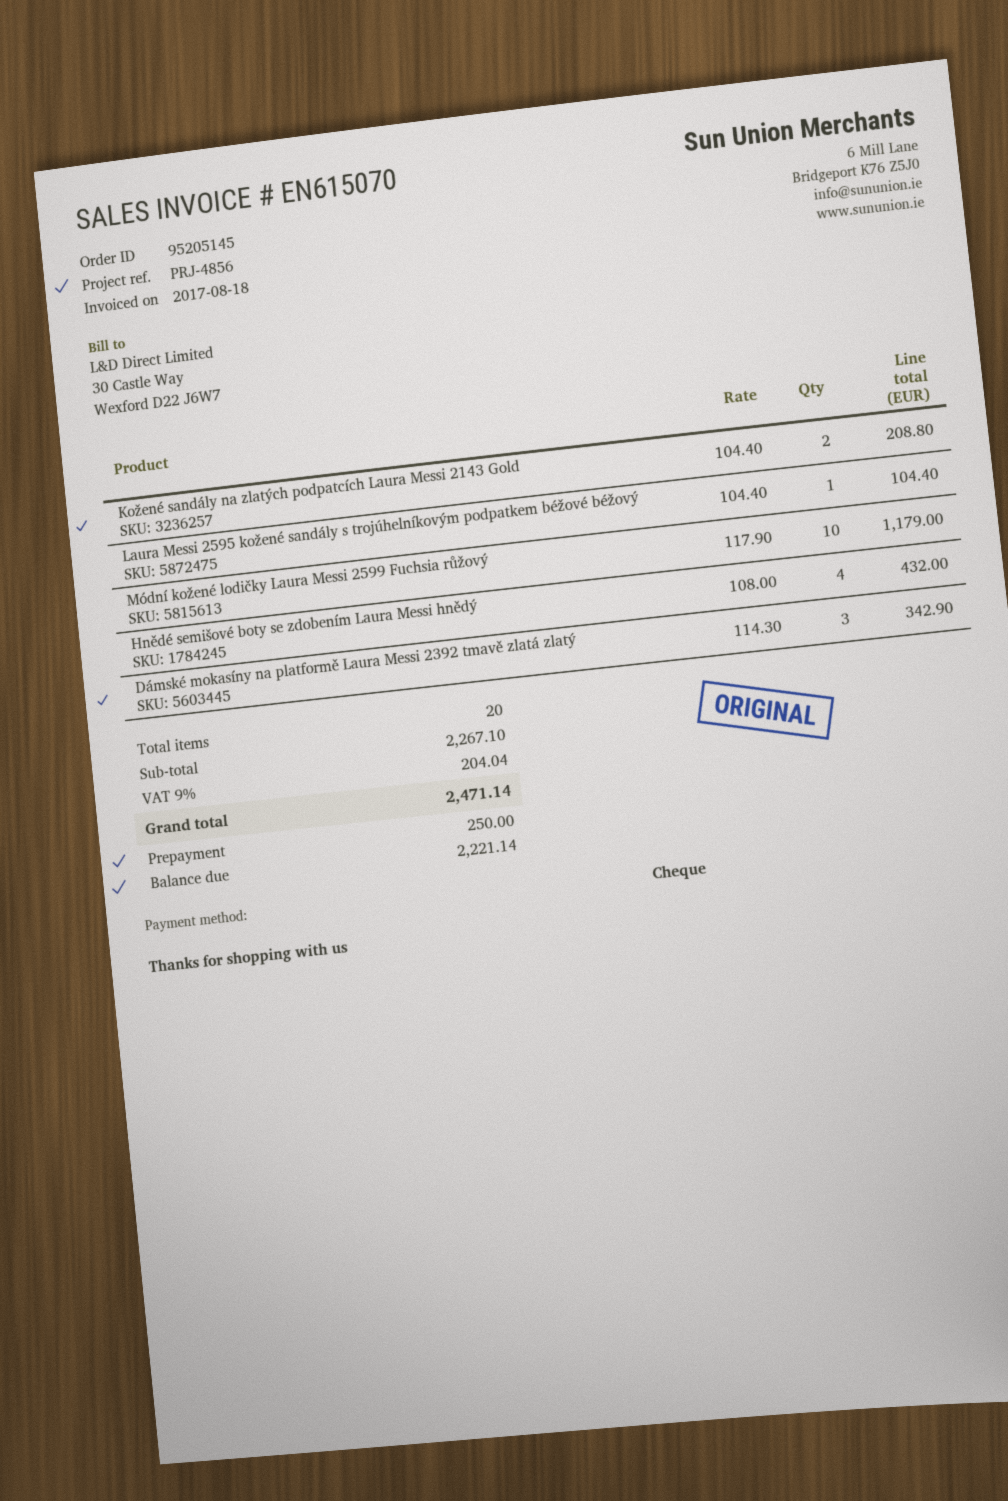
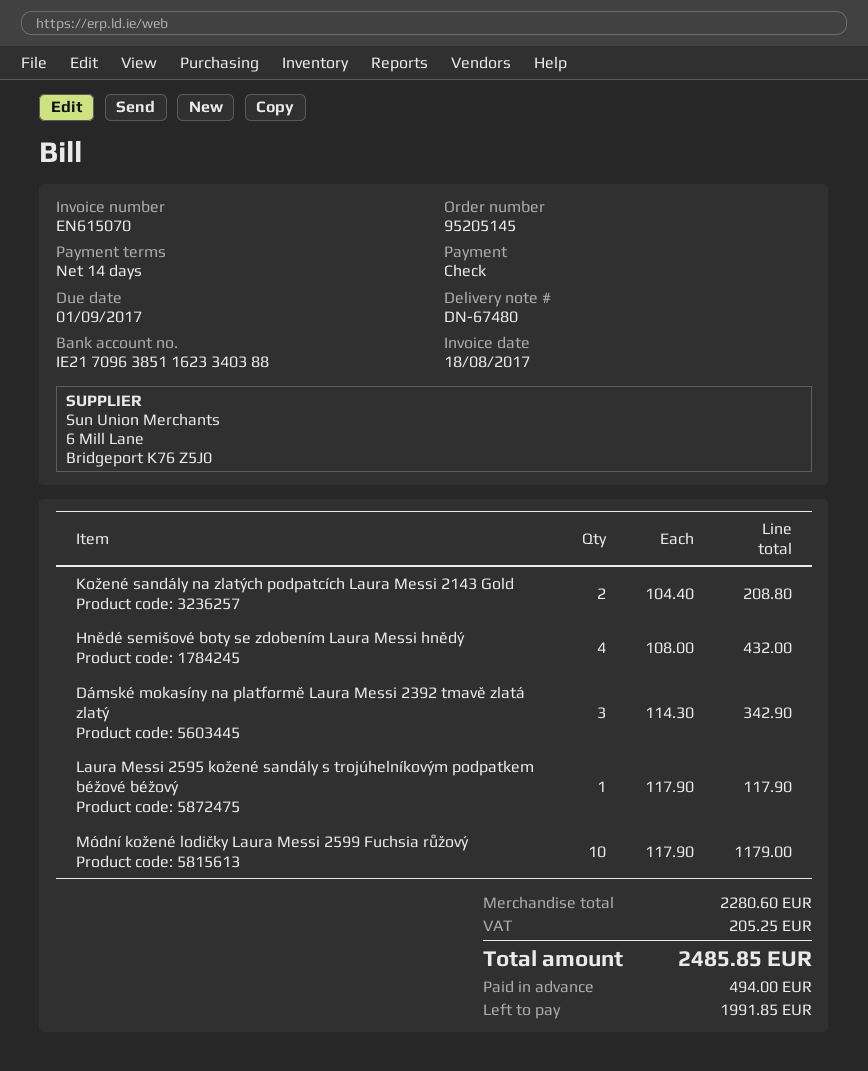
Laura Messi 2595 kožené sandály s trojúhelníkovým podpatkem béžové béžový: 1 x 104.40 = 104.40 -> 1 x 117.90 = 117.90
subtotal: 2267.10 -> 2280.60
tax: 204.04 -> 205.25
total: 2471.14 -> 2485.85
deposit: 250.00 -> 494.00
balance: 2221.14 -> 1991.85

